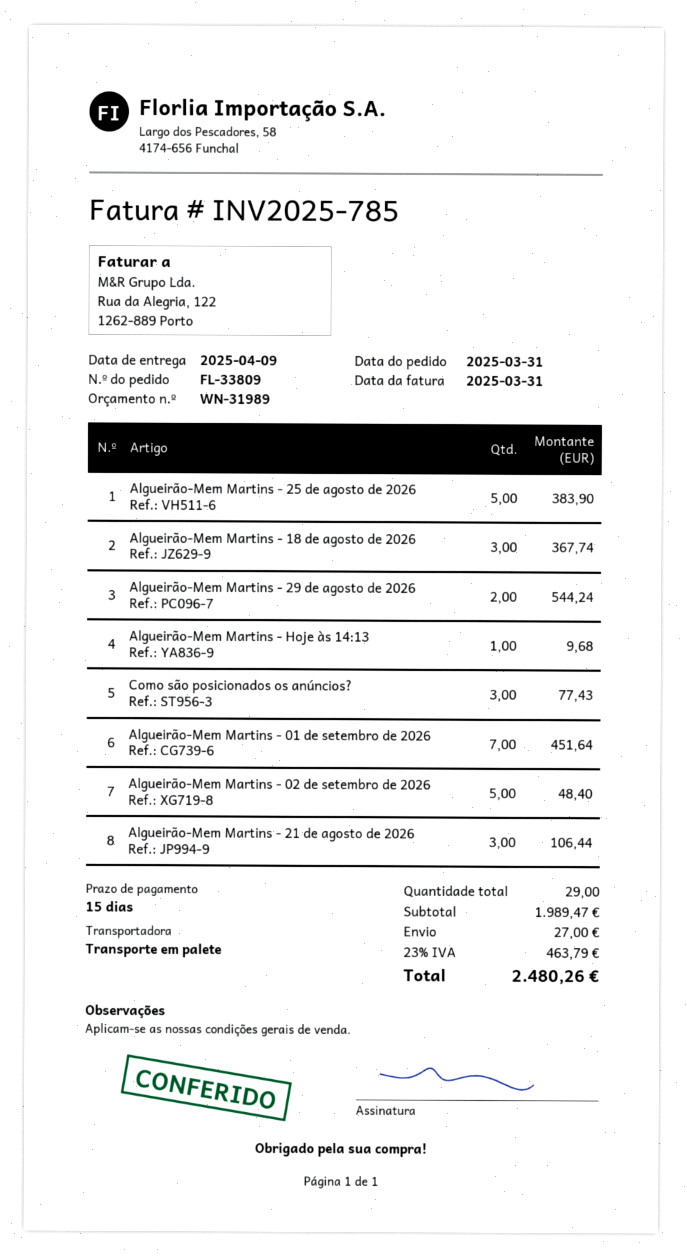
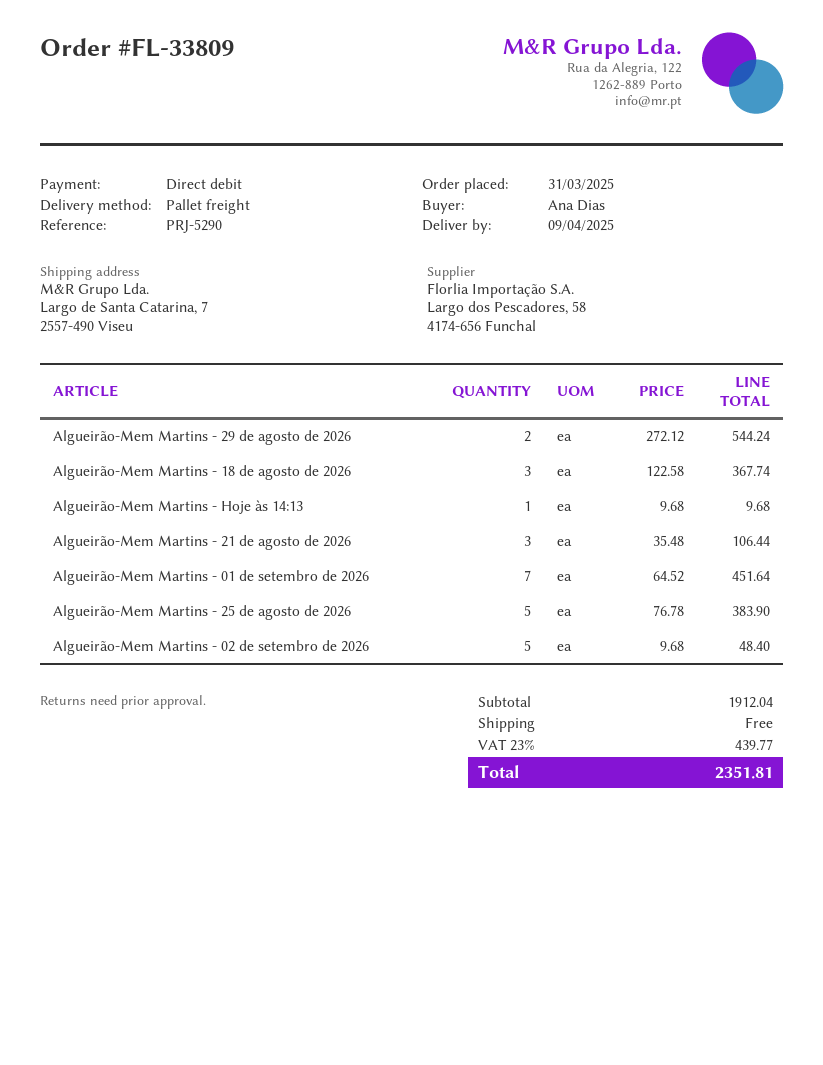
Como são posicionados os anúncios?: 3 for 77.43 -> none
subtotal: 1989.47 -> 1912.04
shipping: 27.00 -> 0.00
tax: 23% = 463.79 -> 23% = 439.77
total: 2480.26 -> 2351.81

